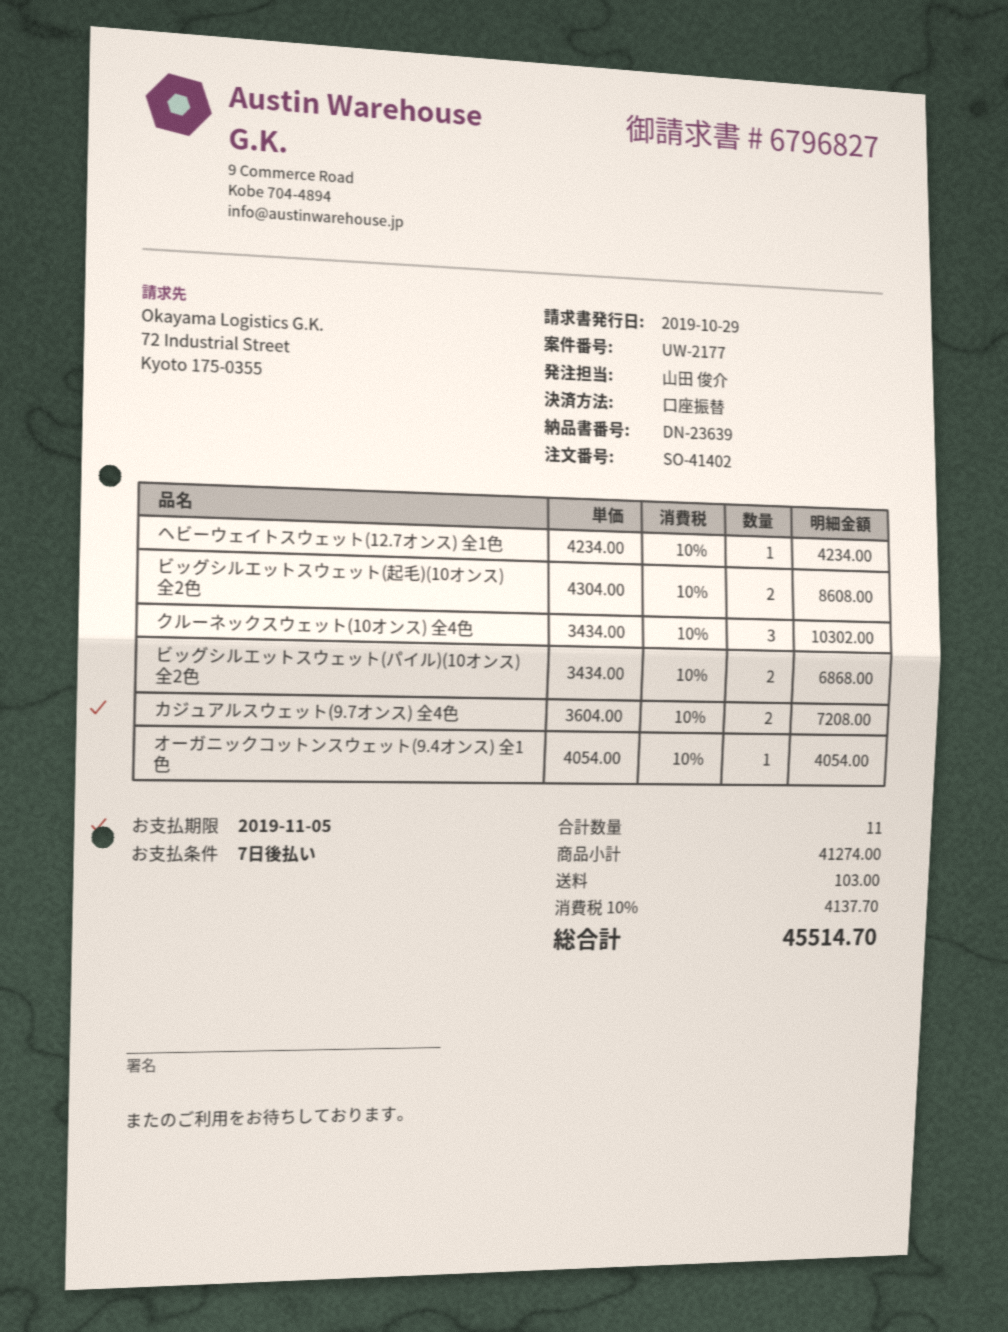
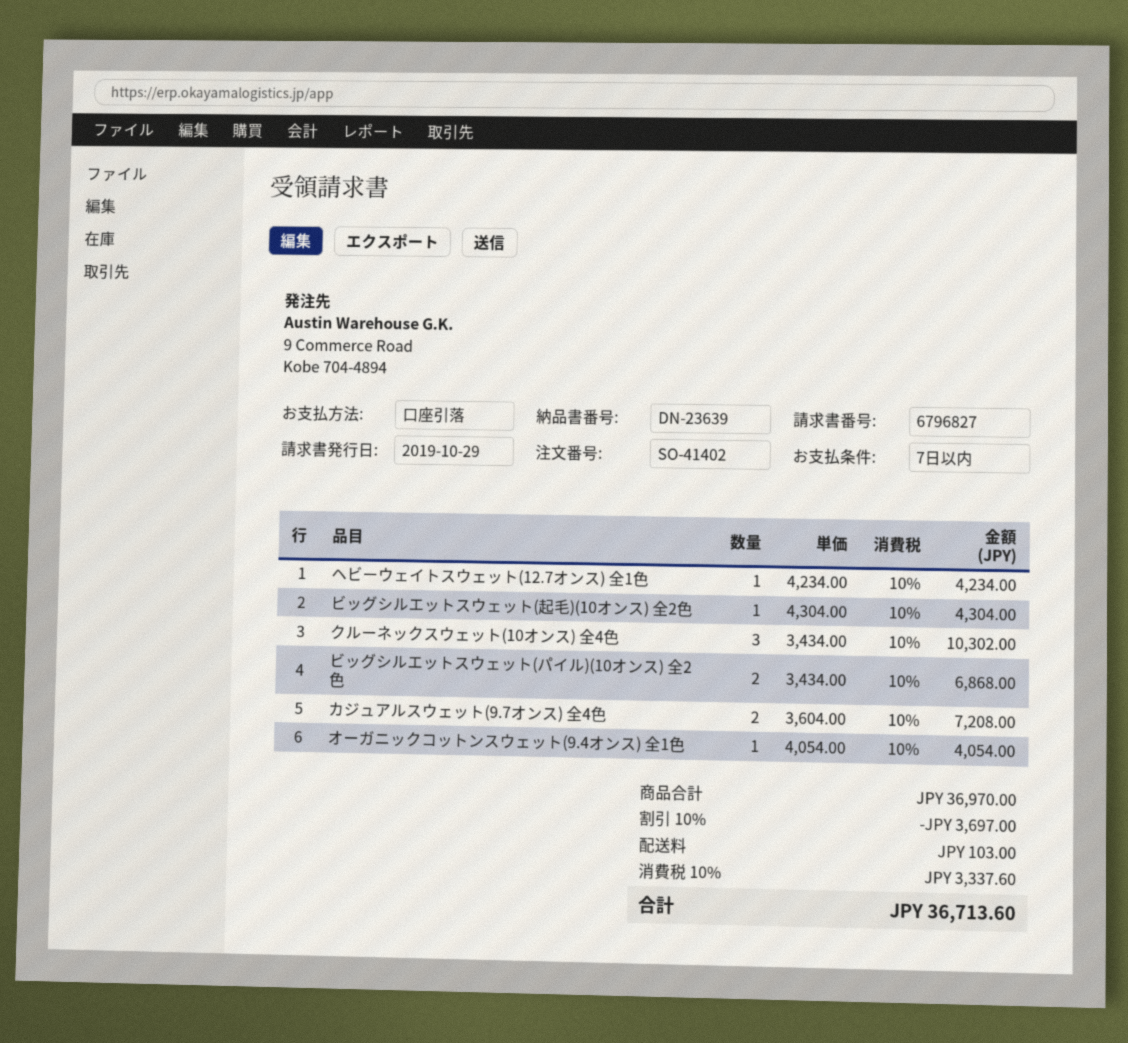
ビッグシルエットスウェット(起毛)(10オンス) 全2色: 2 x 4304.00 = 8608.00 -> 1 x 4304.00 = 4304.00
subtotal: 41274.00 -> 36970.00
discount: none -> 10% = 3697.00
tax: 10% = 4137.70 -> 10% = 3337.60
total: 45514.70 -> 36713.60

